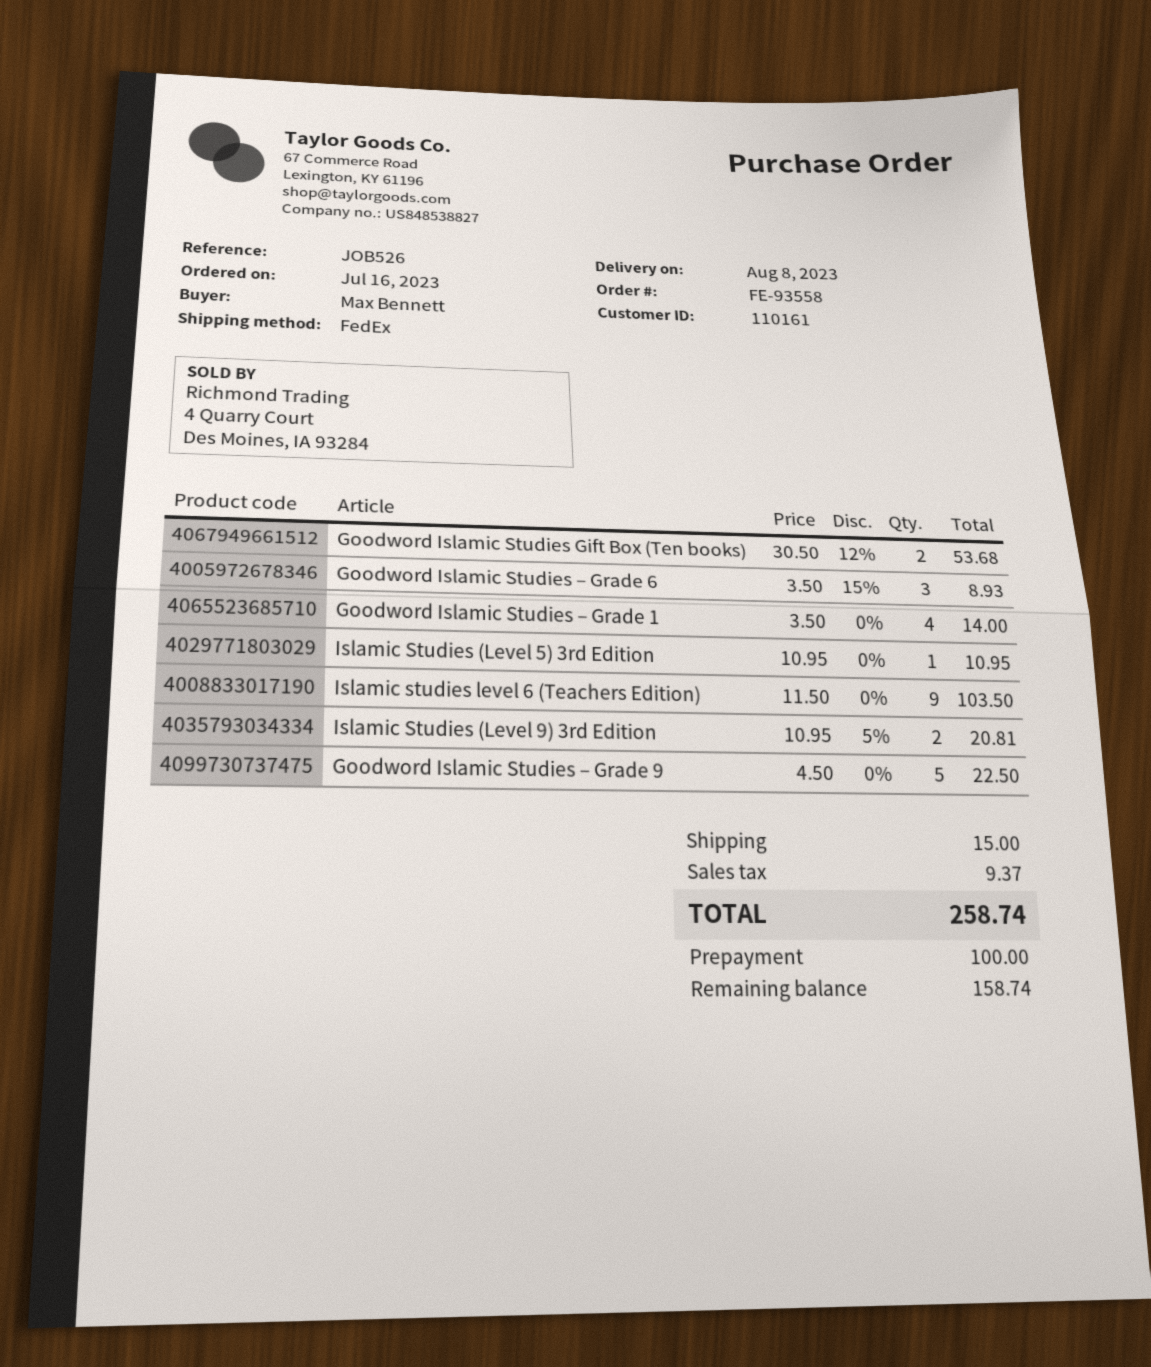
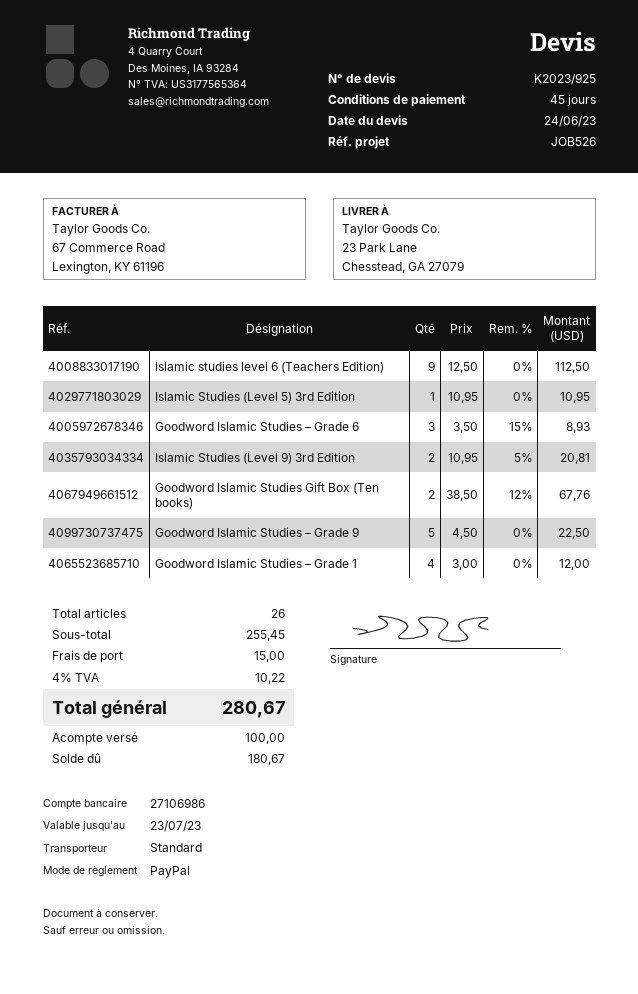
shipping method: FedEx -> standard
Goodword Islamic Studies Gift Box (Ten books): 2 x 30.50 - 12% = 53.68 -> 2 x 38.50 - 12% = 67.76
Goodword Islamic Studies – Grade 1: 4 x 3.50 = 14.00 -> 4 x 3.00 = 12.00
Islamic studies level 6 (Teachers Edition): 9 x 11.50 = 103.50 -> 9 x 12.50 = 112.50
tax: 9.37 -> 10.22
total: 258.74 -> 280.67
balance: 158.74 -> 180.67

